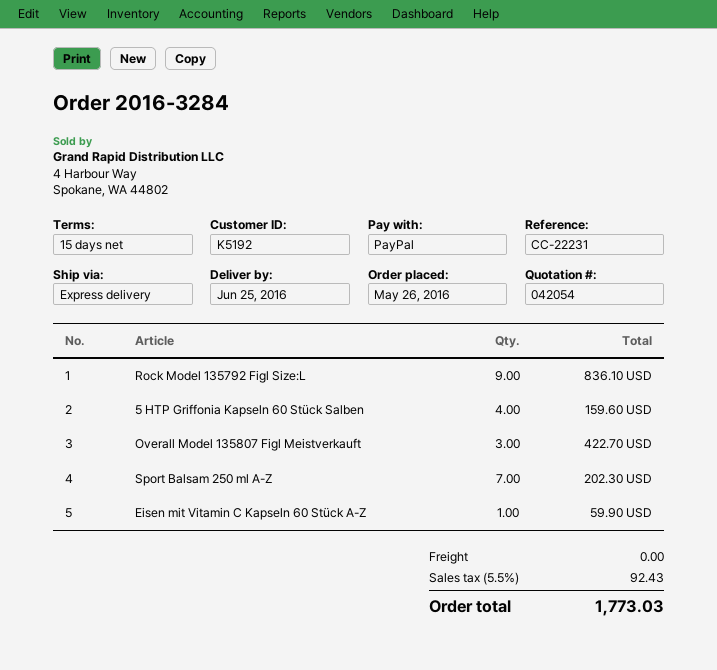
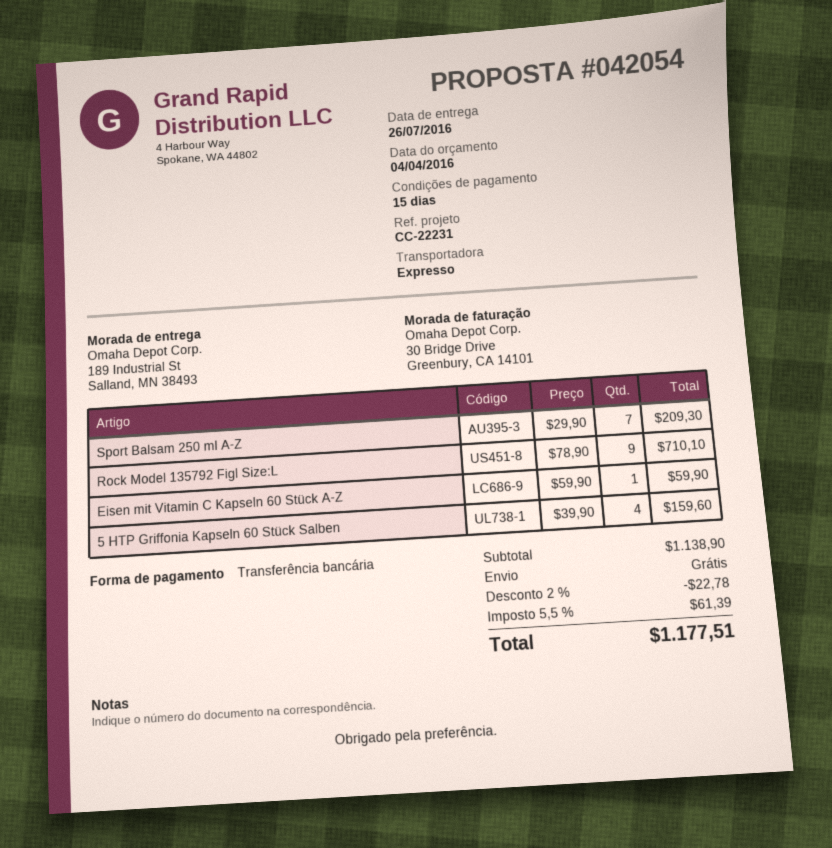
delivery date: 2016-06-25 -> 2016-07-26
payment method: PayPal -> bank transfer
Rock Model 135792 Figl Size:L: 9 for 836.10 -> 9 for 710.10
Overall Model 135807 Figl Meistverkauft: 3 for 422.70 -> none
Sport Balsam 250 ml A-Z: 7 for 202.30 -> 7 for 209.30
discount: none -> 2% = 22.78
tax: 5.5% = 92.43 -> 5.5% = 61.39
total: 1773.03 -> 1177.51

